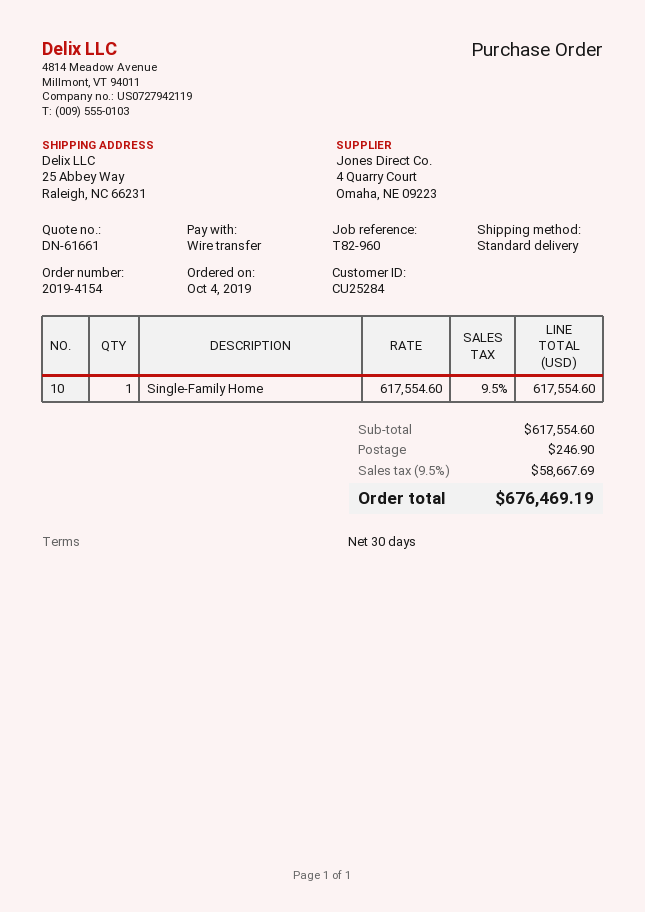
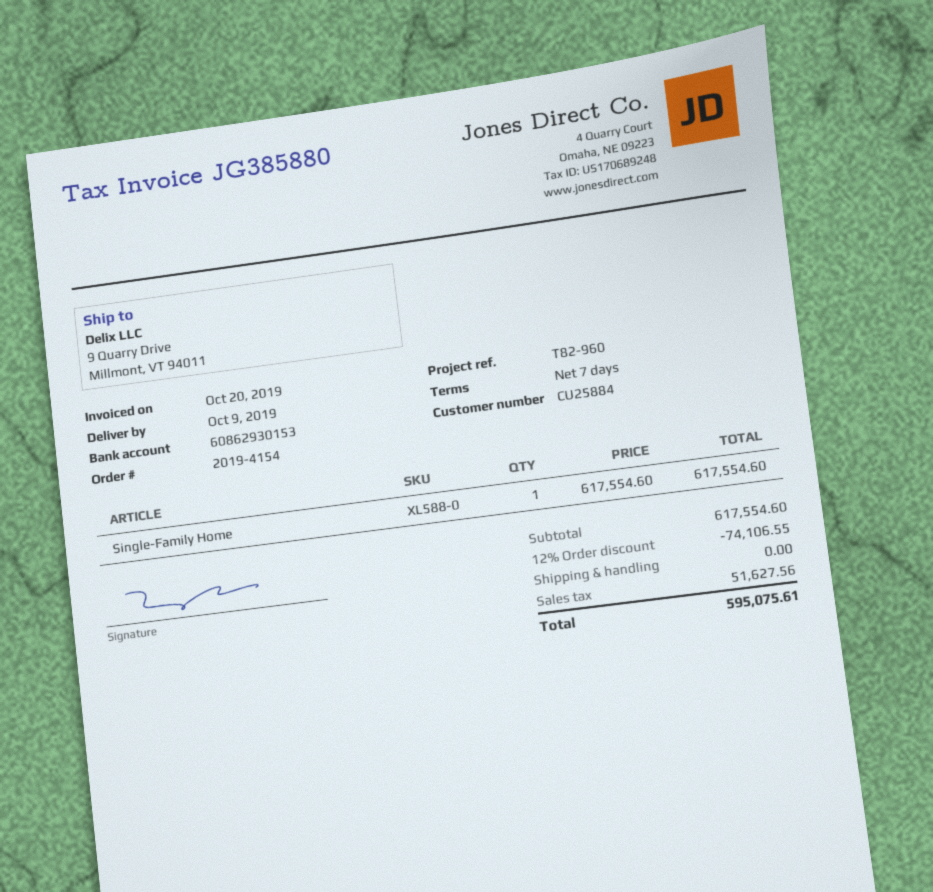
payment terms: 30 days -> 7 days
customer number: CU25284 -> CU25884
ship to: 25 Abbey Way, Raleigh, NC 66231 -> 9 Quarry Drive, Millmont, VT 94011
discount: none -> 12% = 74106.55
shipping: 246.90 -> 0.00
tax: 58667.69 -> 51627.56
total: 676469.19 -> 595075.61

